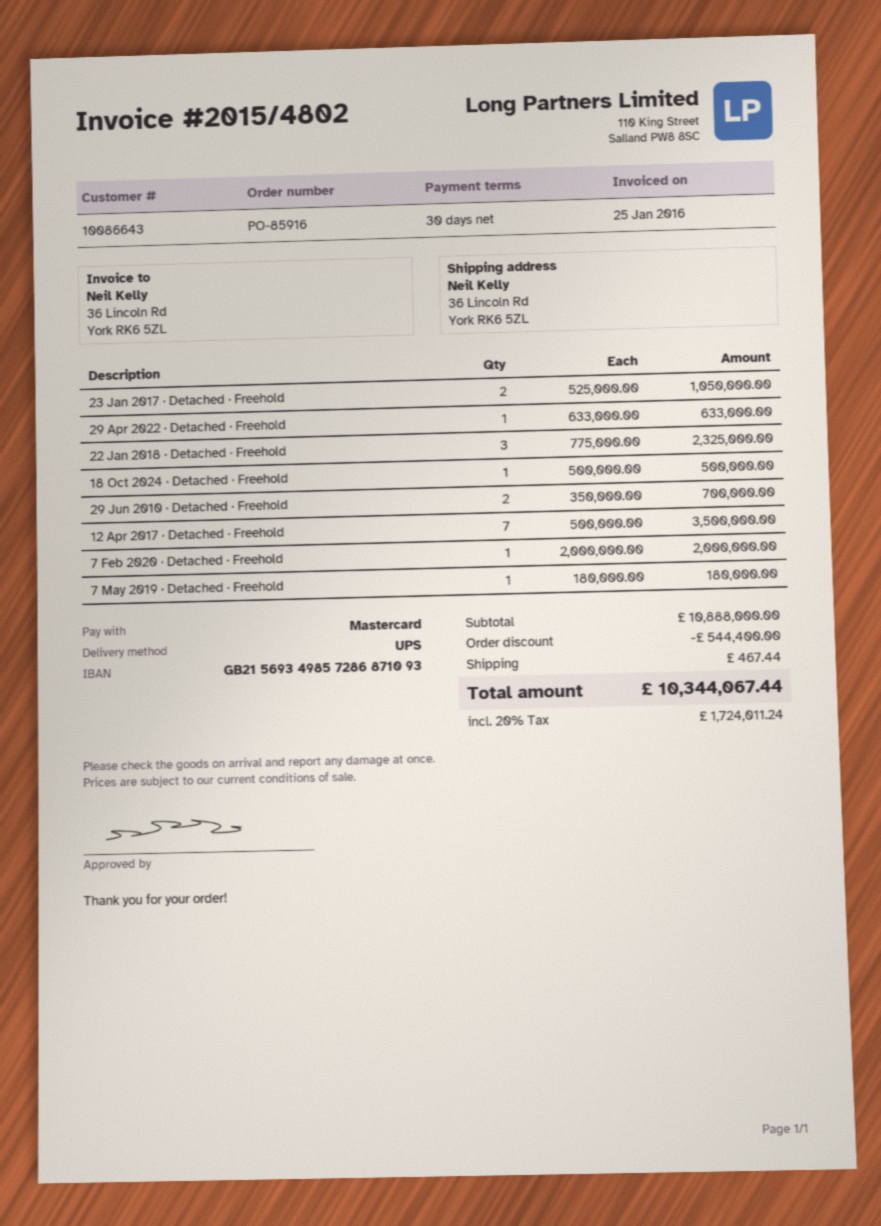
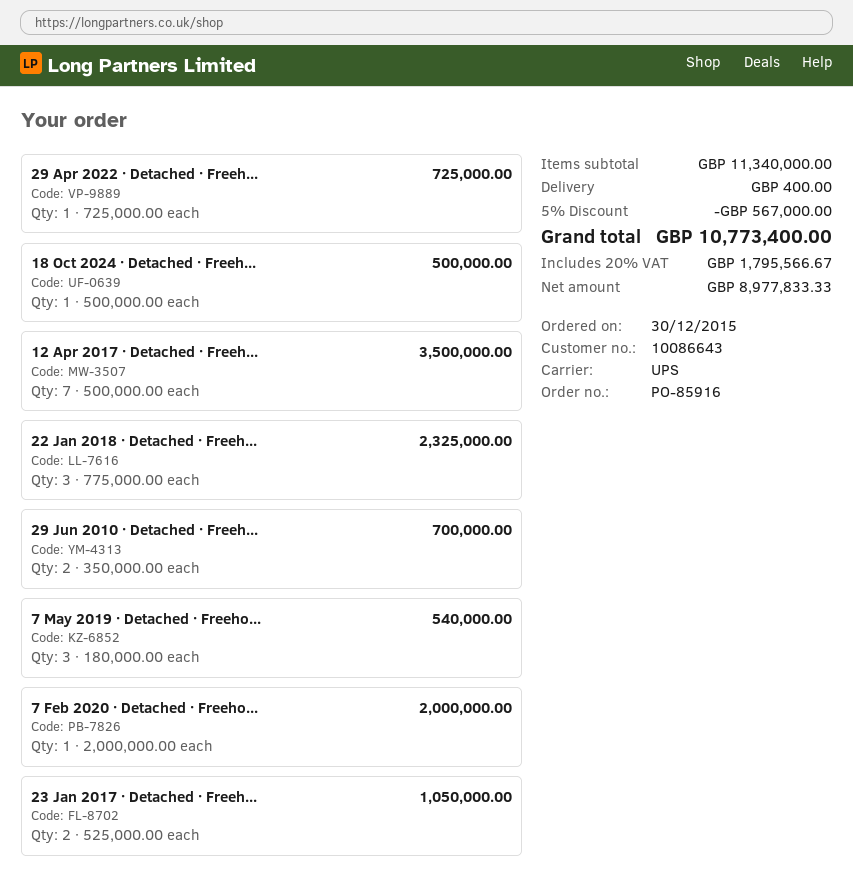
29 Apr 2022 · Detached · Freehold: 1 x 633000.00 = 633000.00 -> 1 x 725000.00 = 725000.00
7 May 2019 · Detached · Freehold: 1 x 180000.00 = 180000.00 -> 3 x 180000.00 = 540000.00
subtotal: 10888000.00 -> 11340000.00
discount: 544400.00 -> 567000.00
shipping: 467.44 -> 400.00
tax: 20% = 1724011.24 -> 20% = 1795566.67
total: 10344067.44 -> 10773400.00

